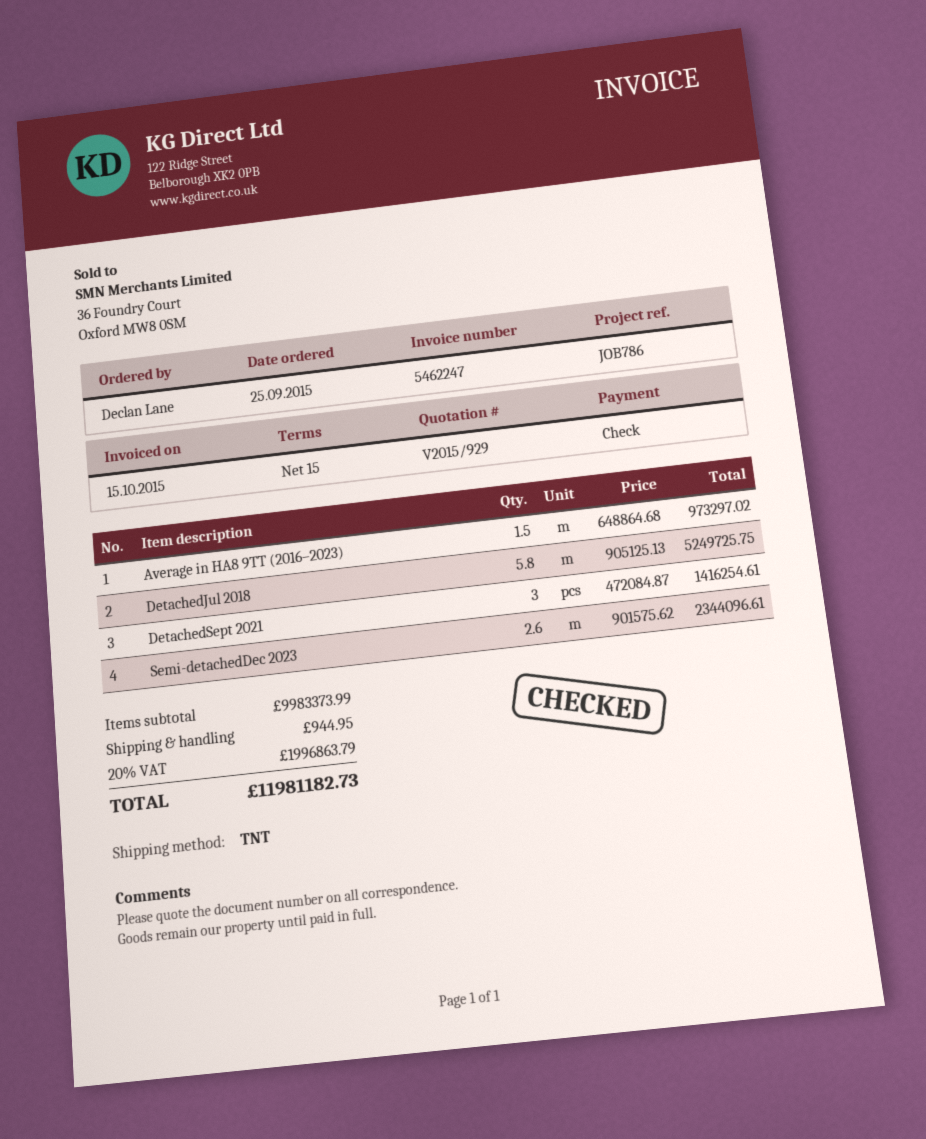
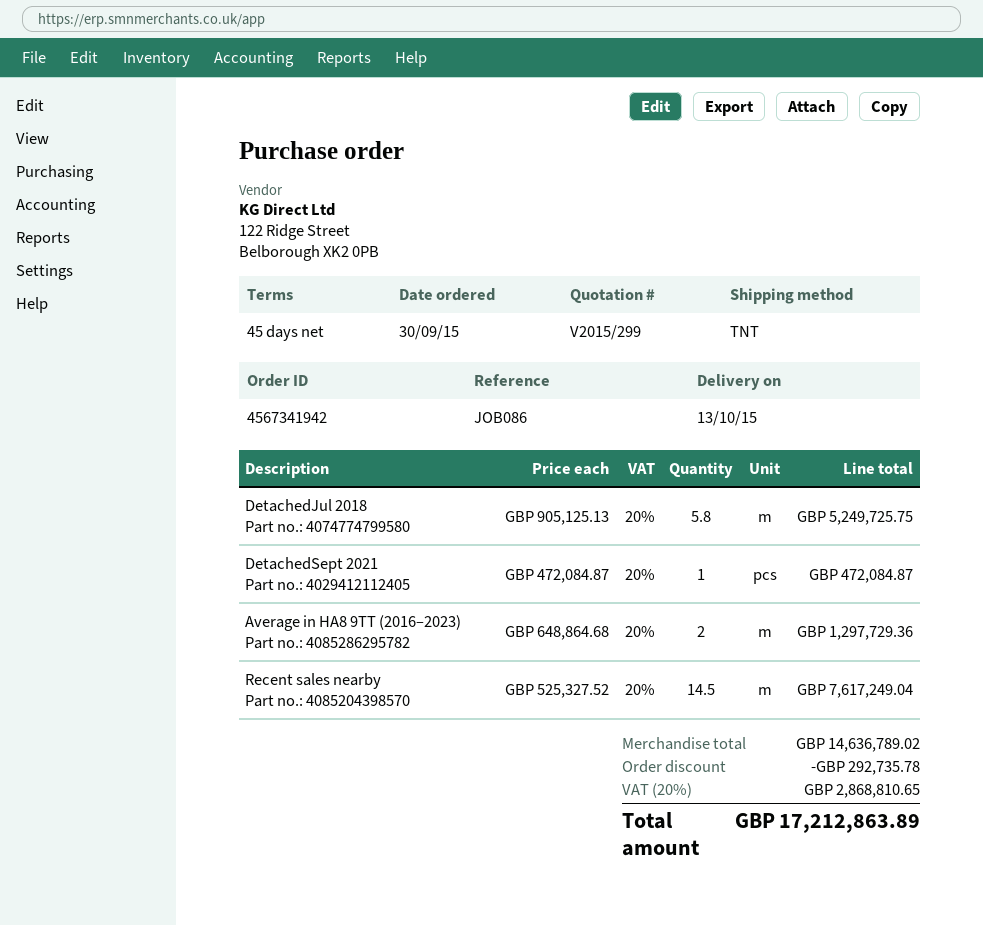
quote number: V2015/929 -> V2015/299
order date: 2015-09-25 -> 2015-09-30
payment terms: 15 days -> 45 days
reference: JOB786 -> JOB086
Average in HA8 9TT (2016–2023): 1.5 x 648864.68 = 973297.02 -> 2 x 648864.68 = 1297729.36
DetachedSept 2021: 3 x 472084.87 = 1416254.61 -> 1 x 472084.87 = 472084.87
Semi-detachedDec 2023: 2.6 x 901575.62 = 2344096.61 -> none
Recent sales nearby: none -> 14.5 x 525327.52 = 7617249.04
subtotal: 9983373.99 -> 14636789.02
discount: none -> 292735.78
shipping: 944.95 -> none
tax: 20% = 1996863.79 -> 20% = 2868810.65
total: 11981182.73 -> 17212863.89

